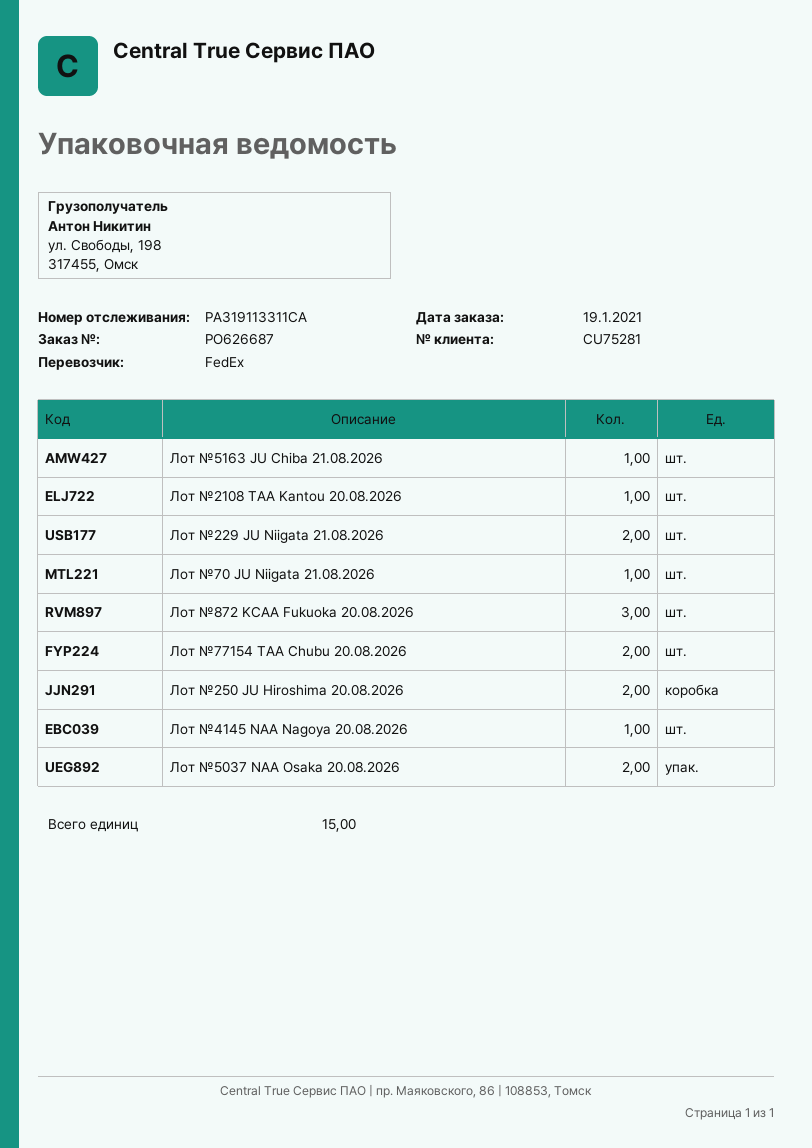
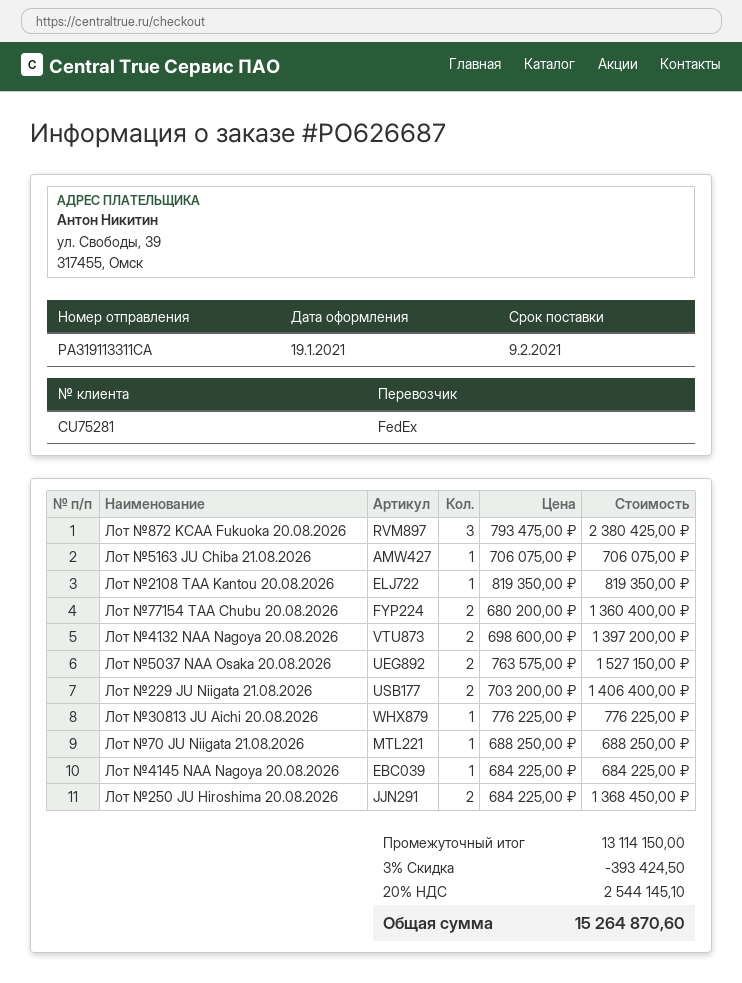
Лот №4132 NAA Nagoya 20.08.2026: none -> 2
Лот №30813 JU Aichi 20.08.2026: none -> 1

